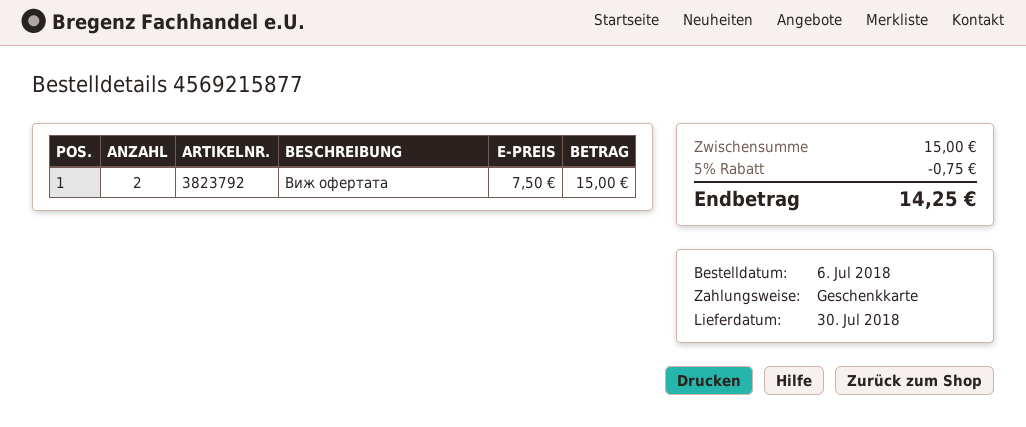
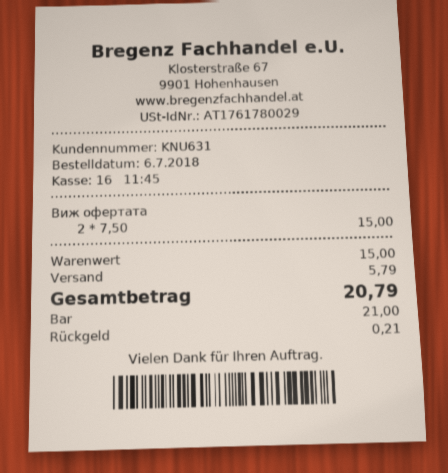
payment method: gift card -> cash
discount: 5% = 0.75 -> none
shipping: none -> 5.79
total: 14.25 -> 20.79

